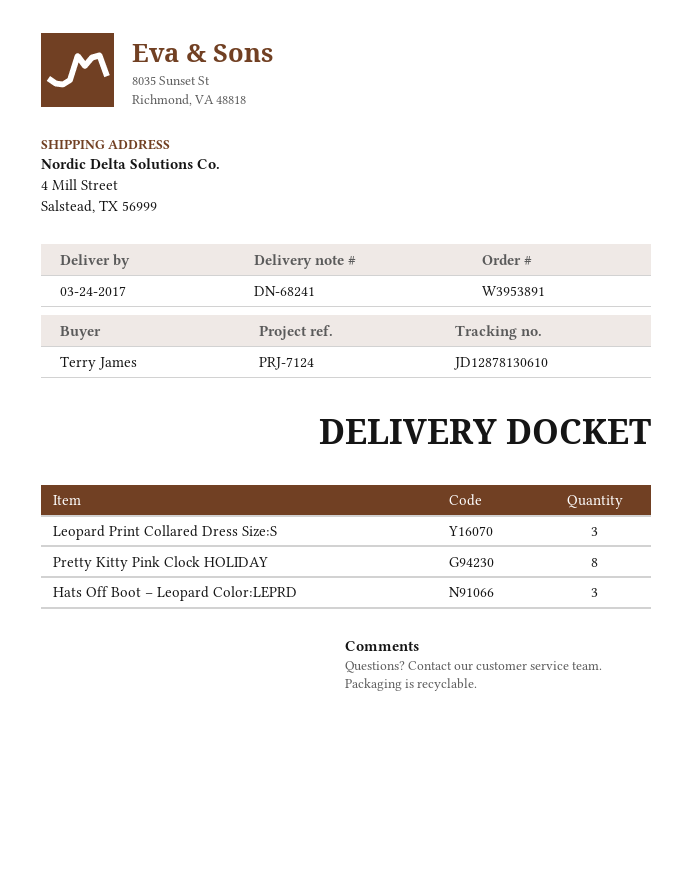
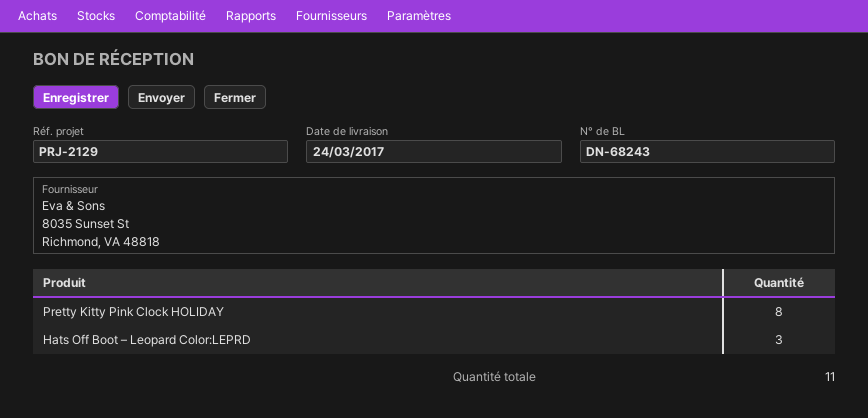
delivery note number: DN-68241 -> DN-68243
reference: PRJ-7124 -> PRJ-2129
Leopard Print Collared Dress Size:S: 3 -> none

